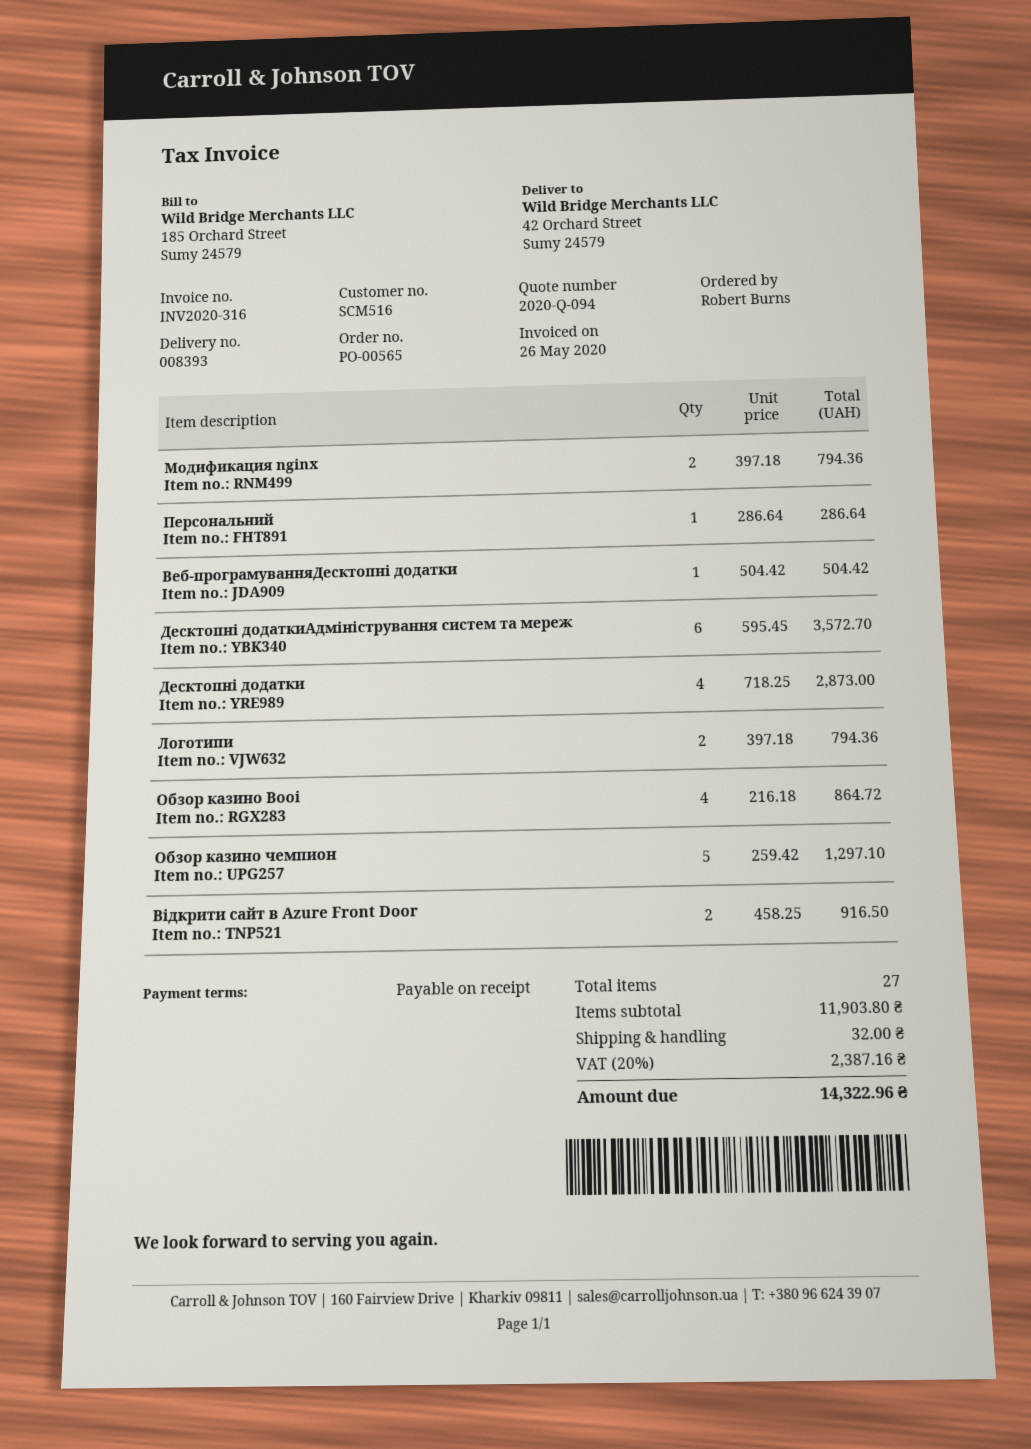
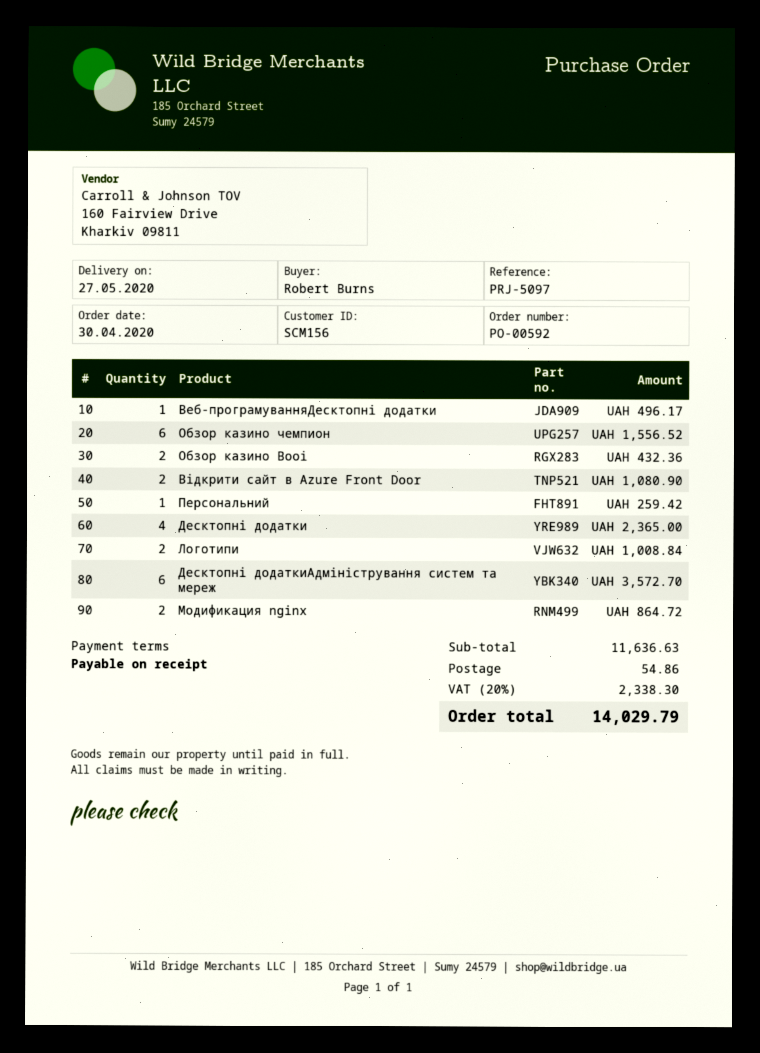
order number: PO-00565 -> PO-00592
customer number: SCM516 -> SCM156
Модификация nginx: 2 for 794.36 -> 2 for 864.72
Персональний: 1 for 286.64 -> 1 for 259.42
Веб-програмуванняДесктопні додатки: 1 for 504.42 -> 1 for 496.17
Десктопні додатки: 4 for 2873.00 -> 4 for 2365.00
Логотипи: 2 for 794.36 -> 2 for 1008.84
Обзор казино Booi: 4 for 864.72 -> 2 for 432.36
Обзор казино чемпион: 5 for 1297.10 -> 6 for 1556.52
Відкрити сайт в Azure Front Door: 2 for 916.50 -> 2 for 1080.90
subtotal: 11903.80 -> 11636.63
shipping: 32.00 -> 54.86
tax: 20% = 2387.16 -> 20% = 2338.30
total: 14322.96 -> 14029.79

